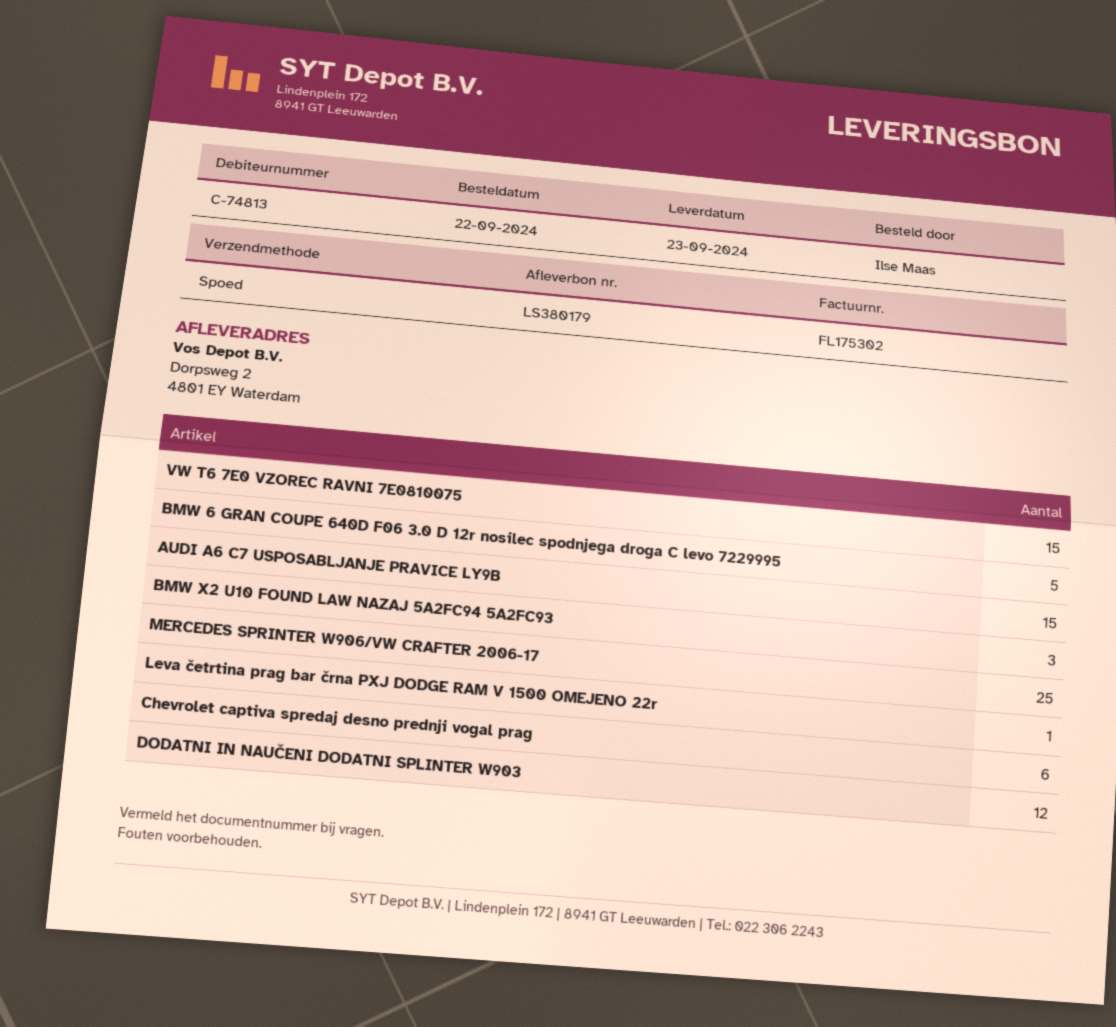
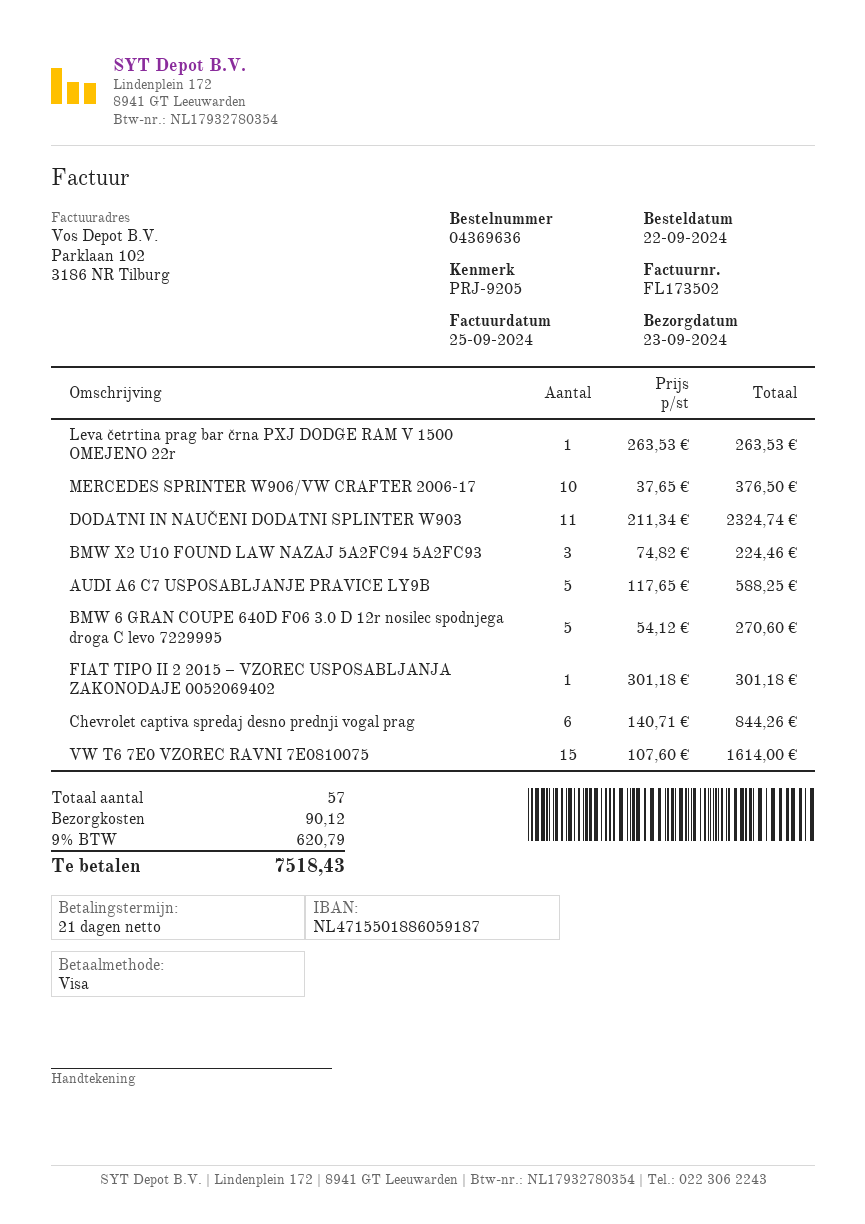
invoice number: FL175302 -> FL173502
AUDI A6 C7 USPOSABLJANJE PRAVICE LY9B: 15 -> 5
MERCEDES SPRINTER W906/VW CRAFTER 2006-17: 25 -> 10
DODATNI IN NAUČENI DODATNI SPLINTER W903: 12 -> 11
FIAT TIPO II 2 2015 – VZOREC USPOSABLJANJA ZAKONODAJE 0052069402: none -> 1

